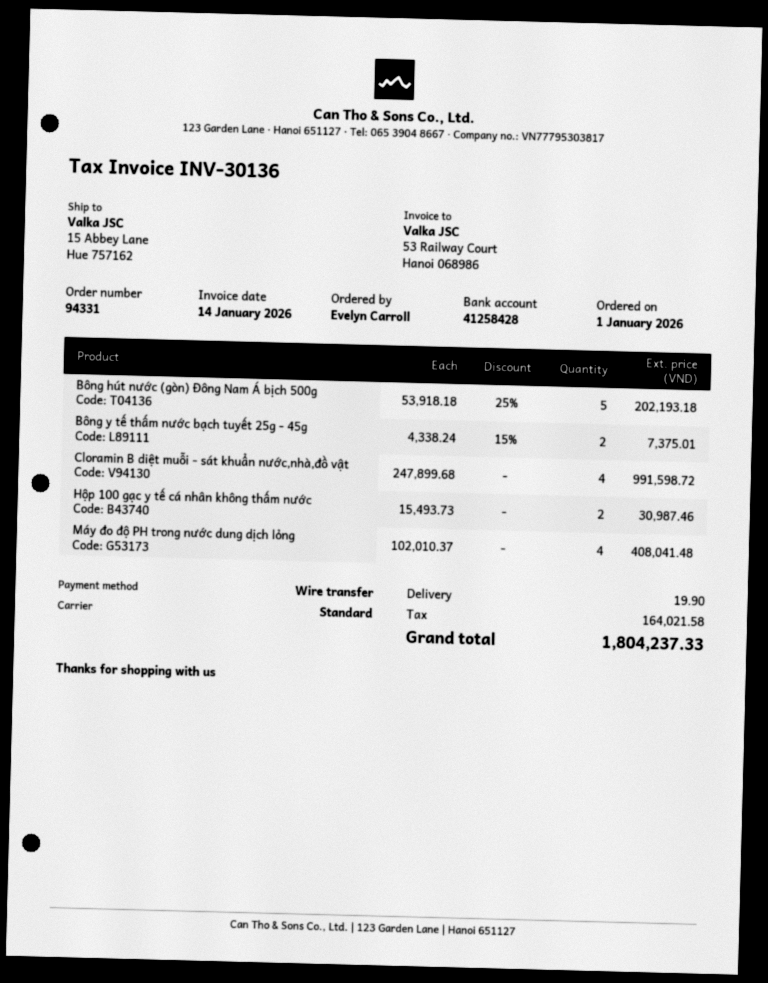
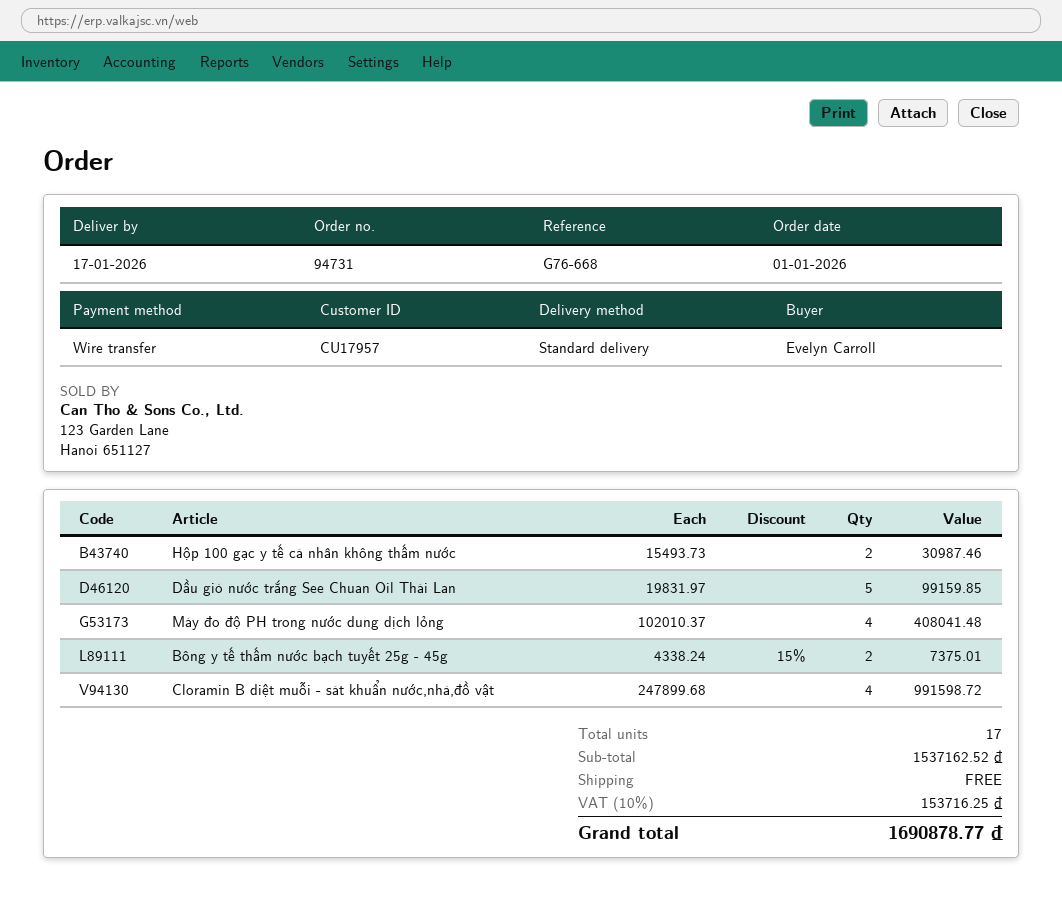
order number: 94331 -> 94731
Bông hút nước (gòn) Đông Nam Á bịch 500g: 5 x 53918.18 - 25% = 202193.18 -> none
Dầu gió nước trắng See Chuan Oil Thái Lan: none -> 5 x 19831.97 = 99159.85
shipping: 19.90 -> 0.00
tax: 164021.58 -> 153716.25
total: 1804237.33 -> 1690878.77

